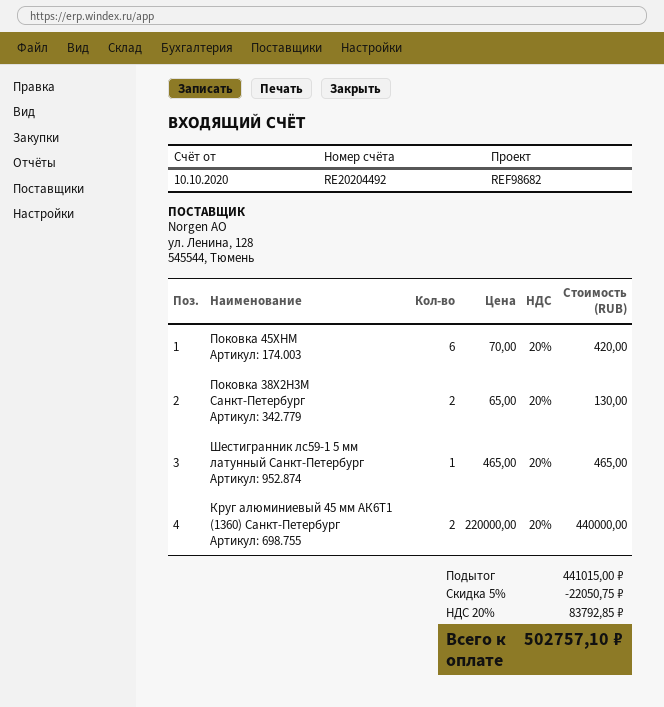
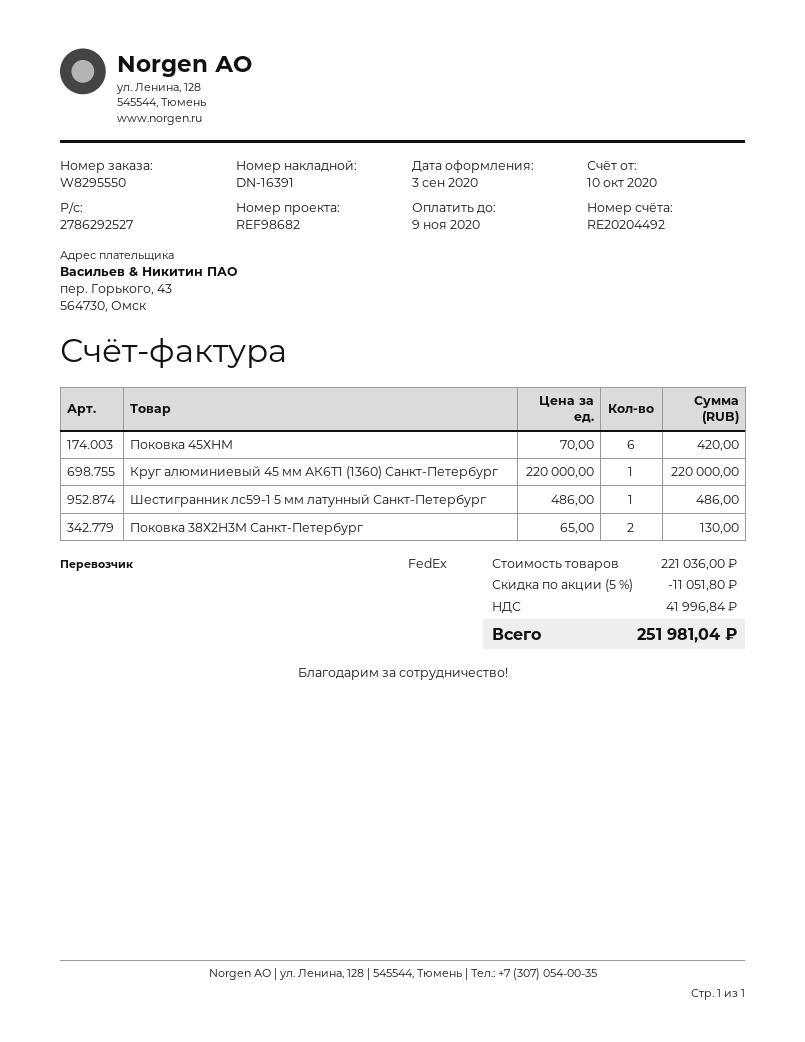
Шестигранник лс59-1 5 мм латунный Санкт-Петербург: 1 x 465.00 = 465.00 -> 1 x 486.00 = 486.00
Круг алюминиевый 45 мм АК6Т1 (1360) Санкт-Петербург: 2 x 220000.00 = 440000.00 -> 1 x 220000.00 = 220000.00
subtotal: 441015.00 -> 221036.00
discount: 5% = 22050.75 -> 5% = 11051.80
tax: 83792.85 -> 41996.84
total: 502757.10 -> 251981.04

